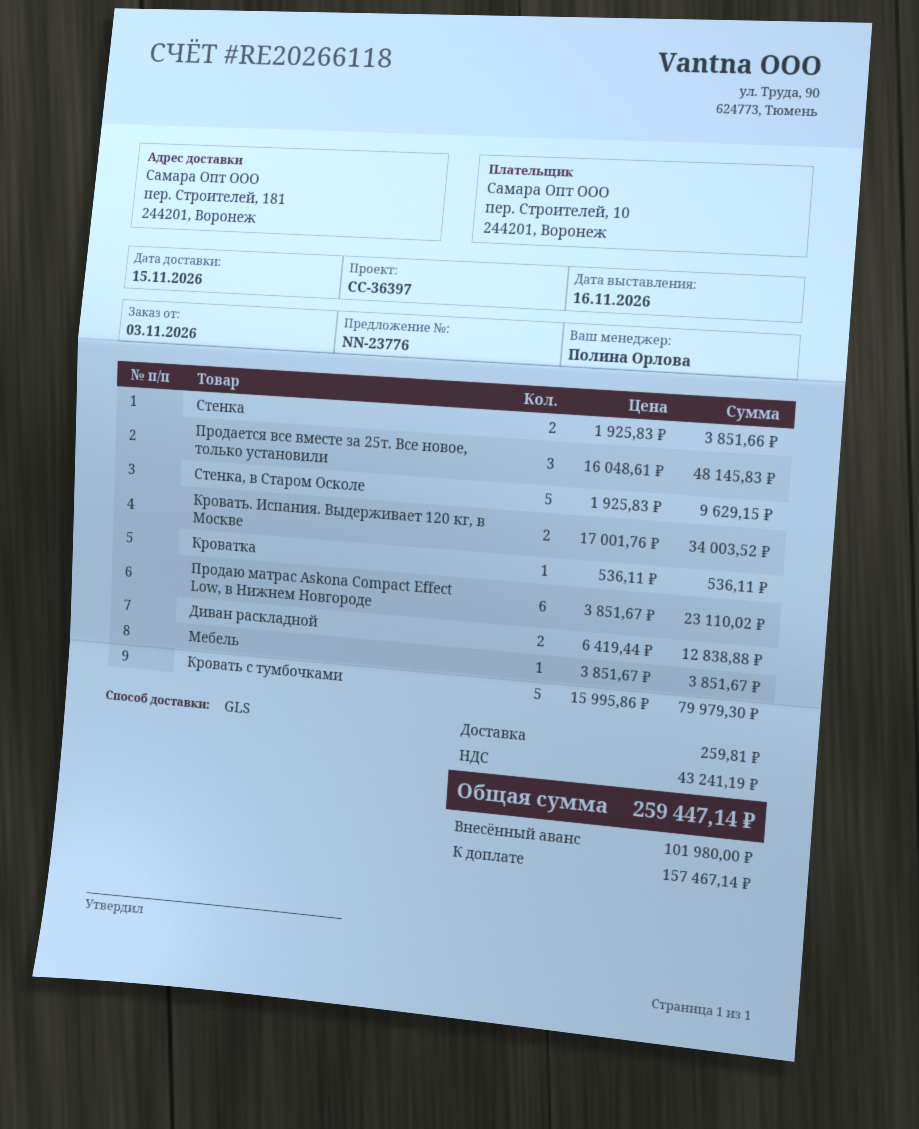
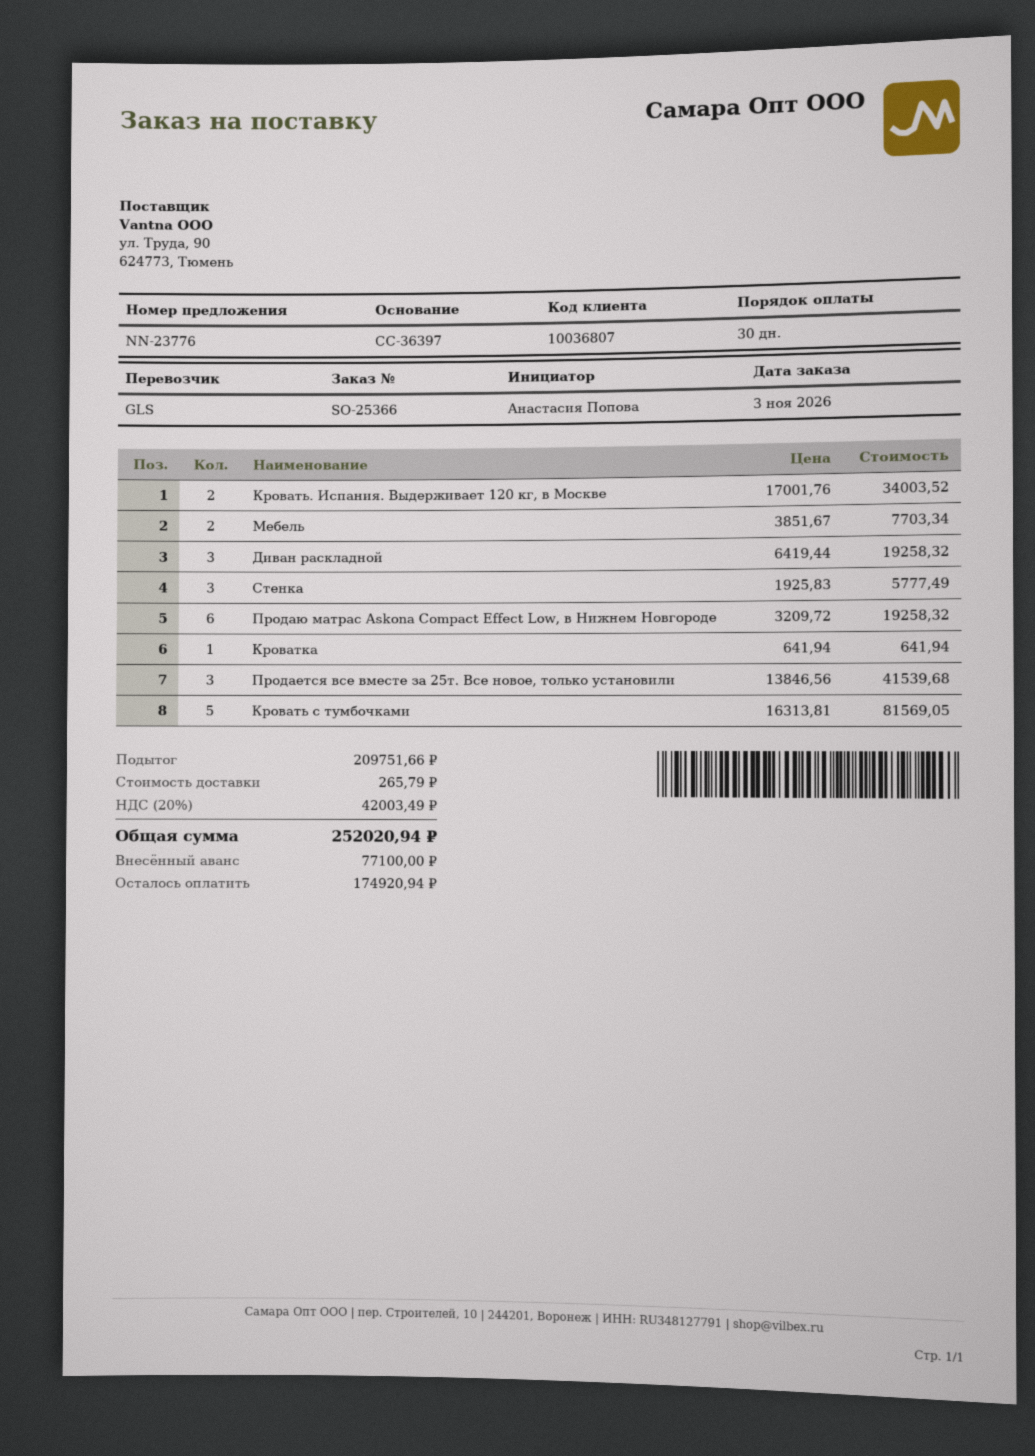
Стенка: 2 x 1925.83 = 3851.66 -> 3 x 1925.83 = 5777.49
Продается все вместе за 25т. Все новое, только установили: 3 x 16048.61 = 48145.83 -> 3 x 13846.56 = 41539.68
Стенка, в Старом Осколе: 5 x 1925.83 = 9629.15 -> none
Кроватка: 1 x 536.11 = 536.11 -> 1 x 641.94 = 641.94
Продаю матрас Askona Compact Effect Low, в Нижнем Новгороде: 6 x 3851.67 = 23110.02 -> 6 x 3209.72 = 19258.32
Диван раскладной: 2 x 6419.44 = 12838.88 -> 3 x 6419.44 = 19258.32
Мебель: 1 x 3851.67 = 3851.67 -> 2 x 3851.67 = 7703.34
Кровать с тумбочками: 5 x 15995.86 = 79979.30 -> 5 x 16313.81 = 81569.05
shipping: 259.81 -> 265.79
tax: 43241.19 -> 42003.49
total: 259447.14 -> 252020.94
deposit: 101980.00 -> 77100.00
balance: 157467.14 -> 174920.94

